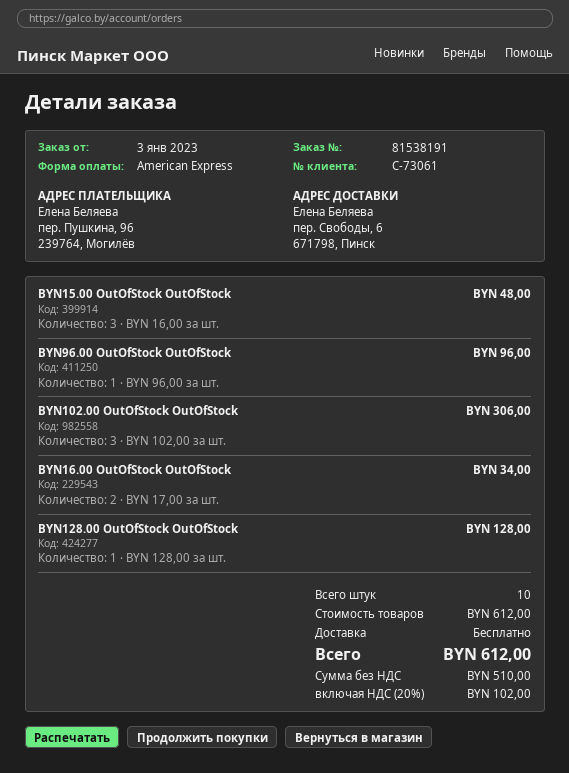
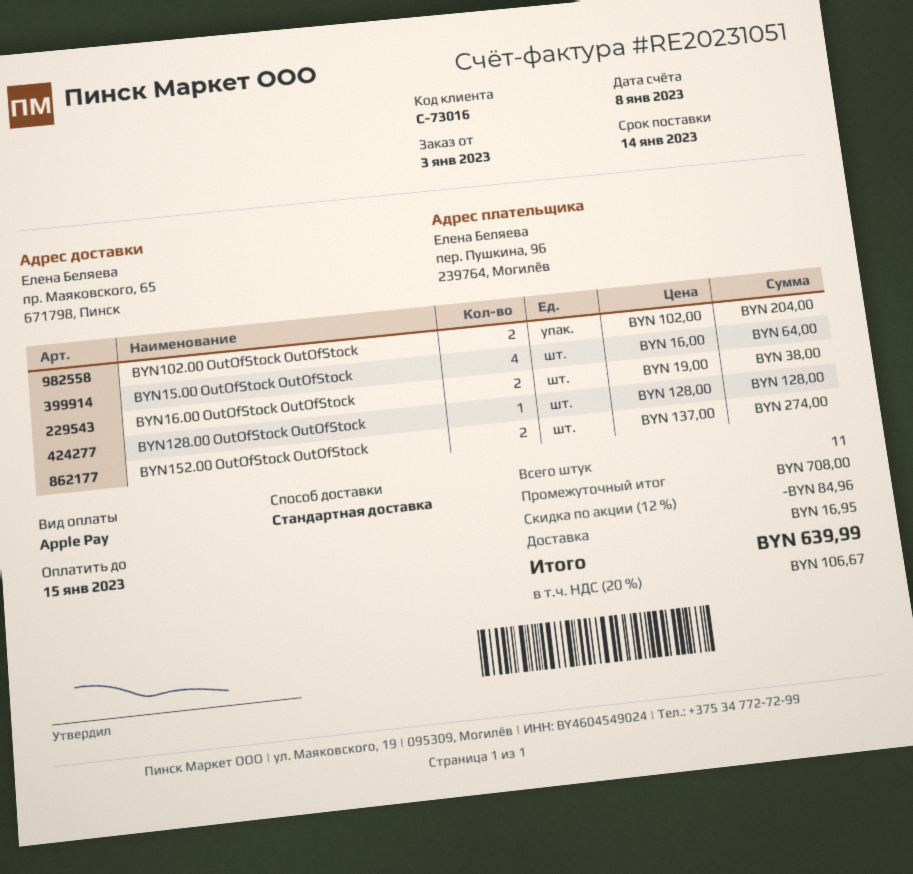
customer number: C-73061 -> C-73016
payment method: American Express -> Apple Pay
ship to: пер. Свободы, 6, 671798, Пинск -> пр. Маяковского, 65, 671798, Пинск
BYN15.00 OutOfStock OutOfStock: 3 x 16.00 = 48.00 -> 4 x 16.00 = 64.00
BYN96.00 OutOfStock OutOfStock: 1 x 96.00 = 96.00 -> none
BYN102.00 OutOfStock OutOfStock: 3 x 102.00 = 306.00 -> 2 x 102.00 = 204.00
BYN16.00 OutOfStock OutOfStock: 2 x 17.00 = 34.00 -> 2 x 19.00 = 38.00
BYN152.00 OutOfStock OutOfStock: none -> 2 x 137.00 = 274.00
total quantity: 10 -> 11
subtotal: 612.00 -> 708.00
discount: none -> 12% = 84.96
shipping: 0.00 -> 16.95
tax: 20% = 102.00 -> 20% = 106.67
total: 612.00 -> 639.99

